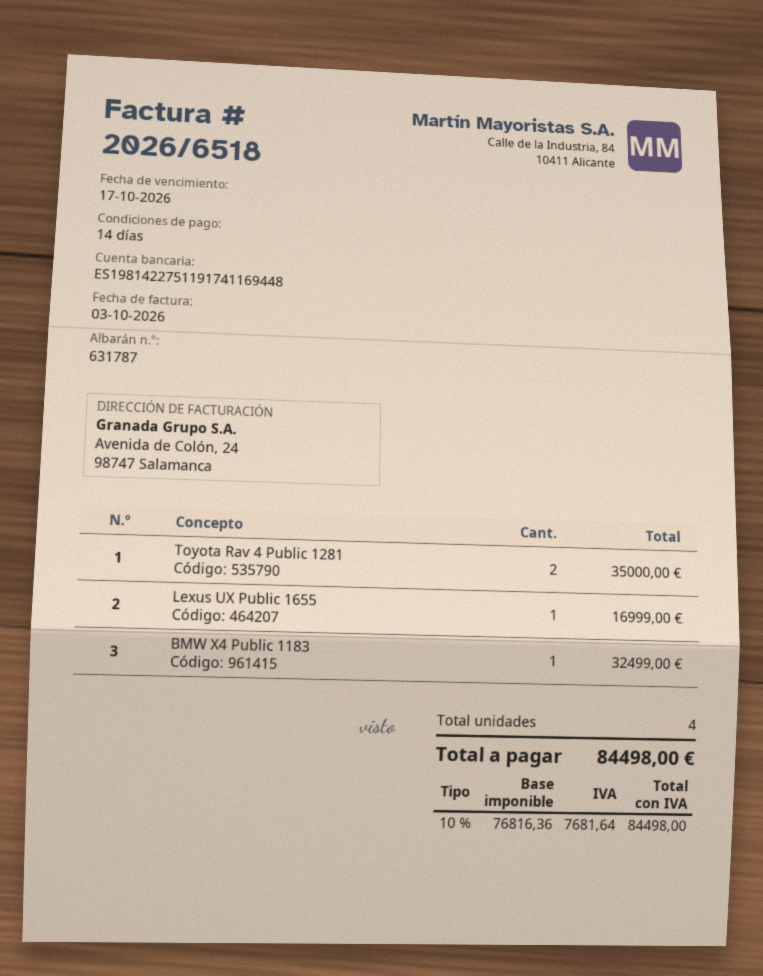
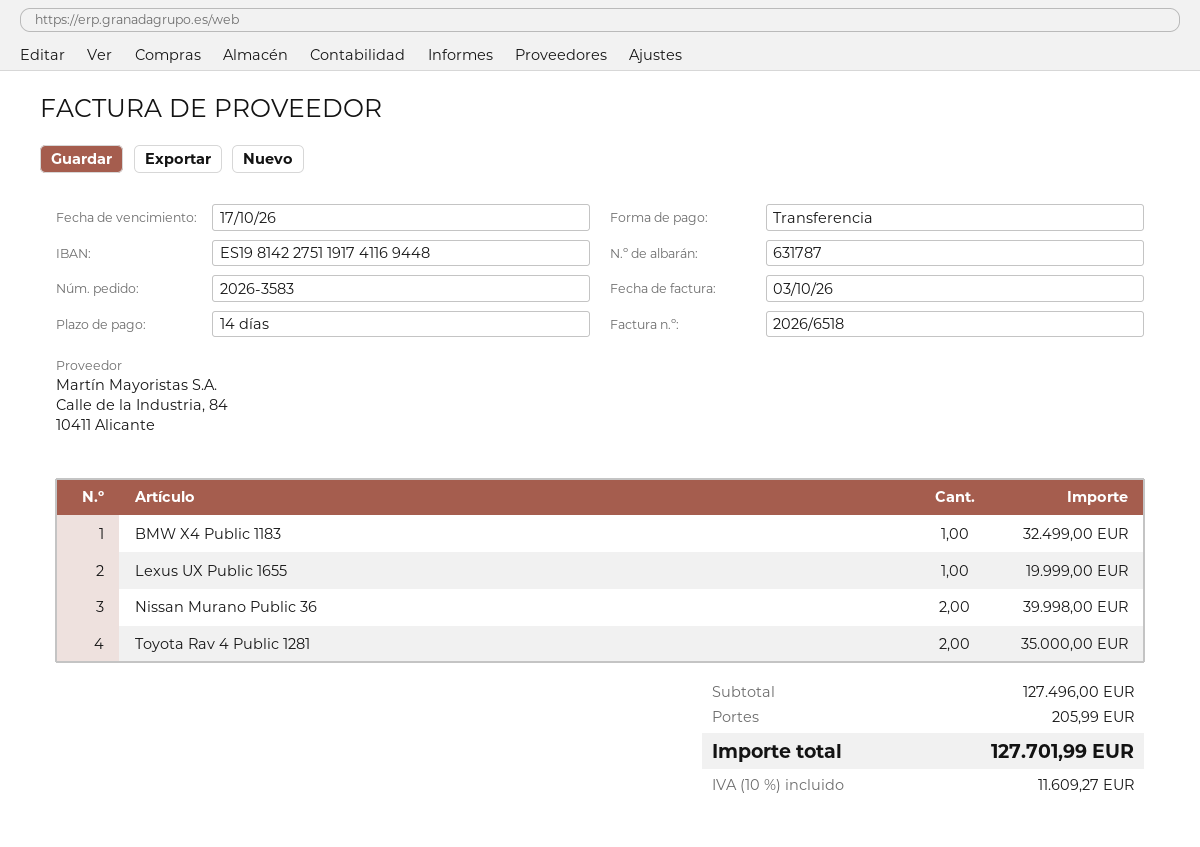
Lexus UX Public 1655: 1 for 16999.00 -> 1 for 19999.00
Nissan Murano Public 36: none -> 2 for 39998.00
shipping: none -> 205.99
tax: 10% = 7681.64 -> 10% = 11609.27
total: 84498.00 -> 127701.99

